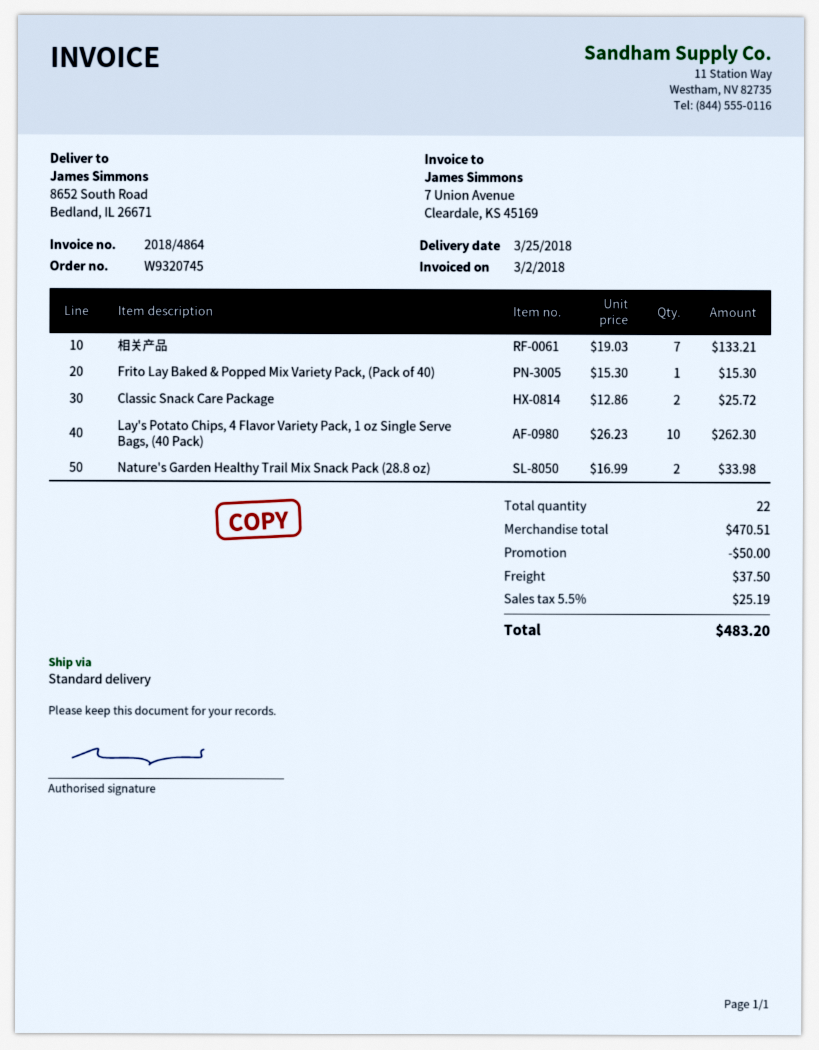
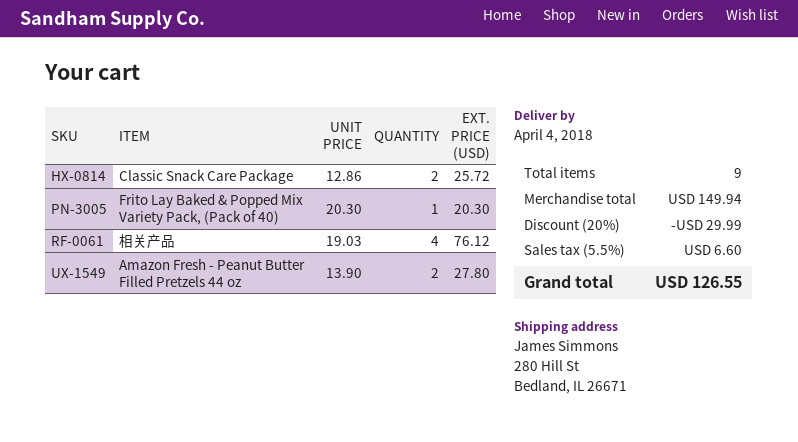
delivery date: 2018-03-25 -> 2018-04-04
ship to: 8652 South Road, Bedland, IL 26671 -> 280 Hill St, Bedland, IL 26671
相关产品: 7 x 19.03 = 133.21 -> 4 x 19.03 = 76.12
Frito Lay Baked & Popped Mix Variety Pack, (Pack of 40): 1 x 15.30 = 15.30 -> 1 x 20.30 = 20.30
Lay's Potato Chips, 4 Flavor Variety Pack, 1 oz Single Serve Bags, (40 Pack): 10 x 26.23 = 262.30 -> none
Nature's Garden Healthy Trail Mix Snack Pack (28.8 oz): 2 x 16.99 = 33.98 -> none
Amazon Fresh - Peanut Butter Filled Pretzels 44 oz: none -> 2 x 13.90 = 27.80
total quantity: 22 -> 9
subtotal: 470.51 -> 149.94
discount: 50.00 -> 29.99
shipping: 37.50 -> none
tax: 5.5% = 25.19 -> 5.5% = 6.60
total: 483.20 -> 126.55

